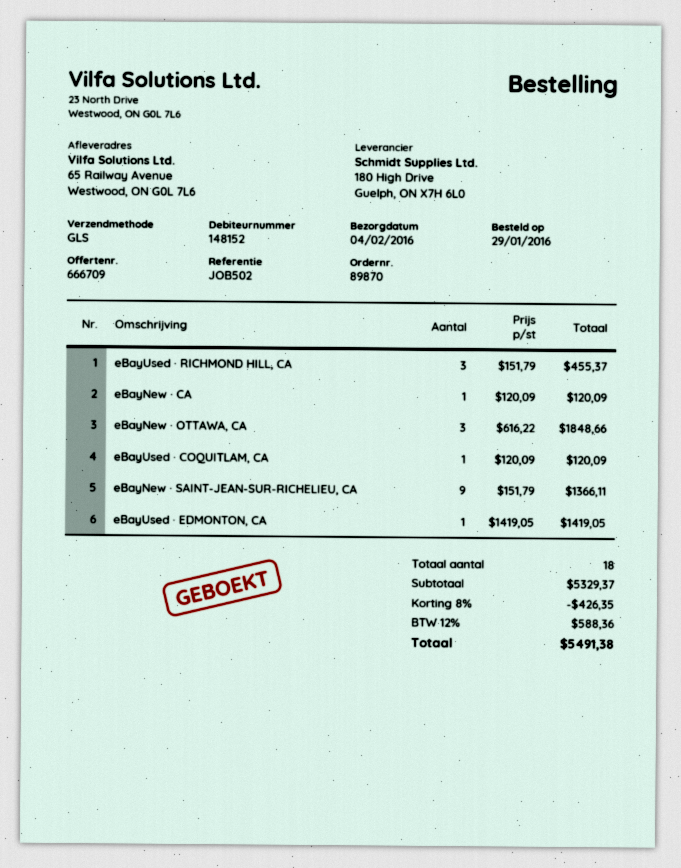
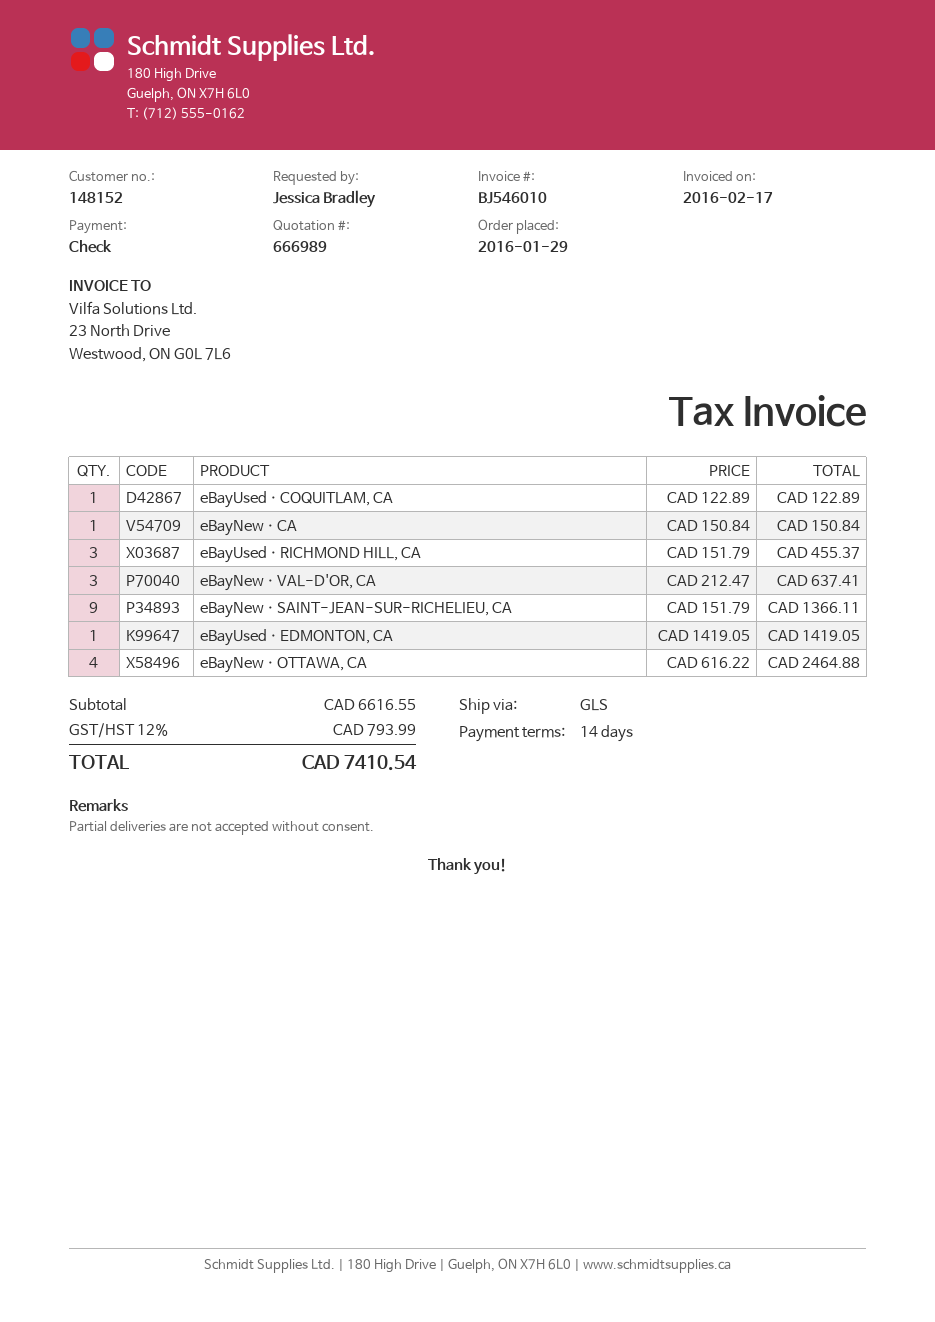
quote number: 666709 -> 666989
eBayNew · CA: 1 x 120.09 = 120.09 -> 1 x 150.84 = 150.84
eBayNew · OTTAWA, CA: 3 x 616.22 = 1848.66 -> 4 x 616.22 = 2464.88
eBayUsed · COQUITLAM, CA: 1 x 120.09 = 120.09 -> 1 x 122.89 = 122.89
eBayNew · VAL-D'OR, CA: none -> 3 x 212.47 = 637.41
subtotal: 5329.37 -> 6616.55
discount: 8% = 426.35 -> none
tax: 12% = 588.36 -> 12% = 793.99
total: 5491.38 -> 7410.54

